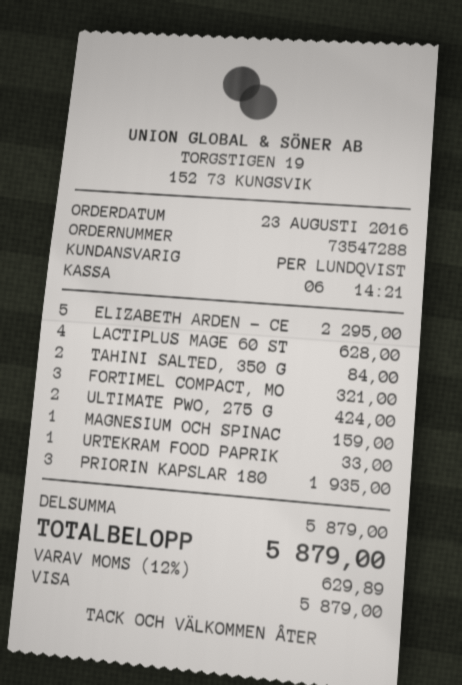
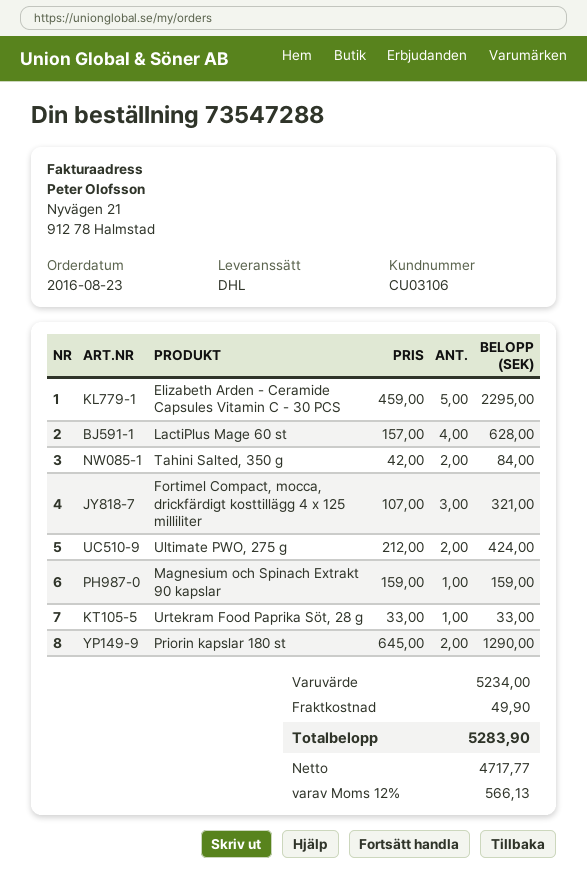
PRIORIN KAPSLAR 180: 3 for 1935.00 -> 2 for 1290.00
subtotal: 5879.00 -> 5234.00
shipping: none -> 49.90
tax: 12% = 629.89 -> 12% = 566.13
total: 5879.00 -> 5283.90

